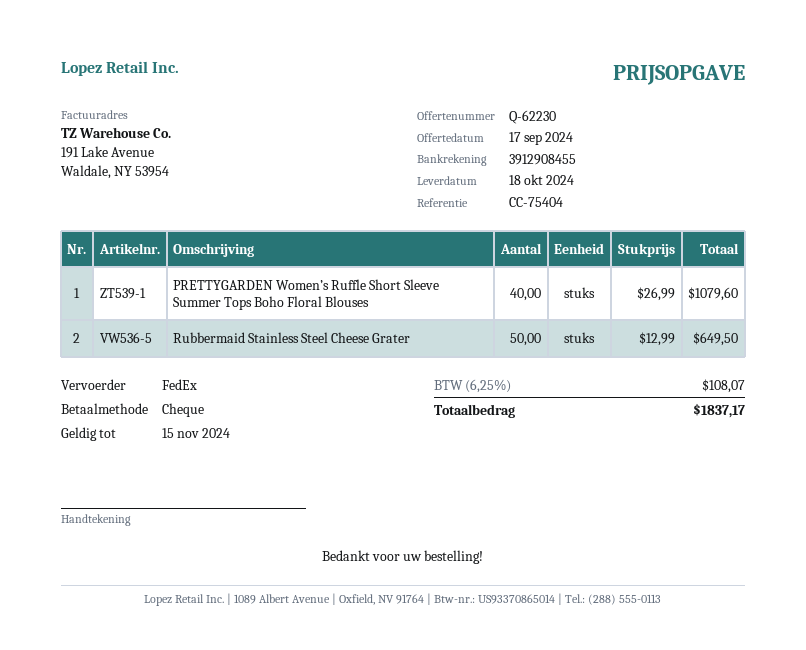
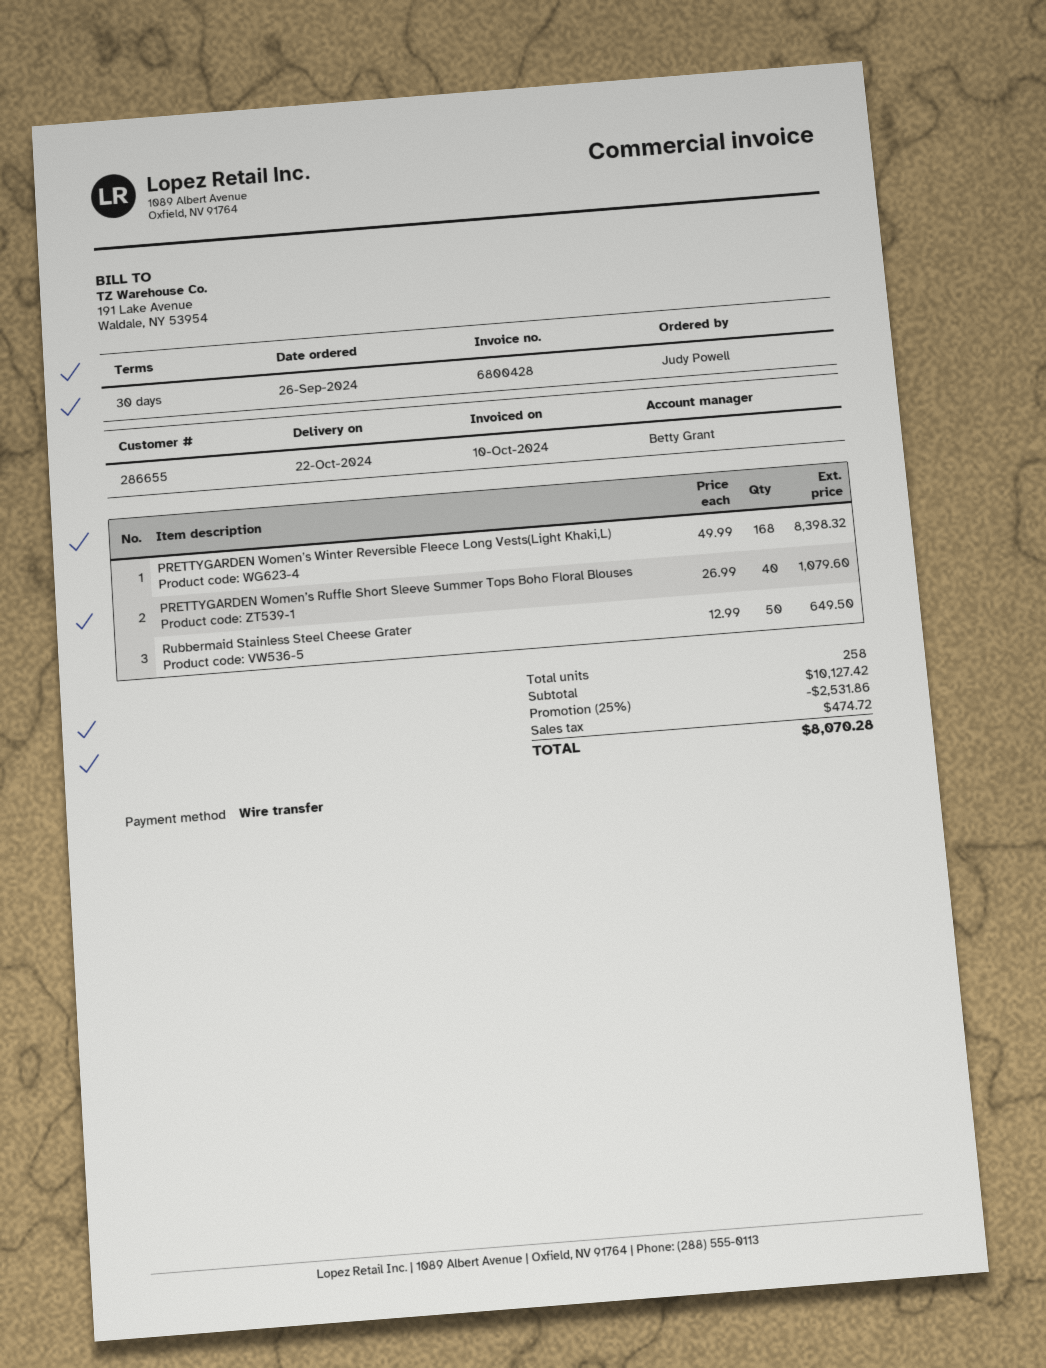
delivery date: 2024-10-18 -> 2024-10-22
payment method: cheque -> bank transfer
PRETTYGARDEN Women’s Winter Reversible Fleece Long Vests(Light Khaki,L): none -> 168 x 49.99 = 8398.32
discount: none -> 25% = 2531.86
tax: 108.07 -> 474.72
total: 1837.17 -> 8070.28

